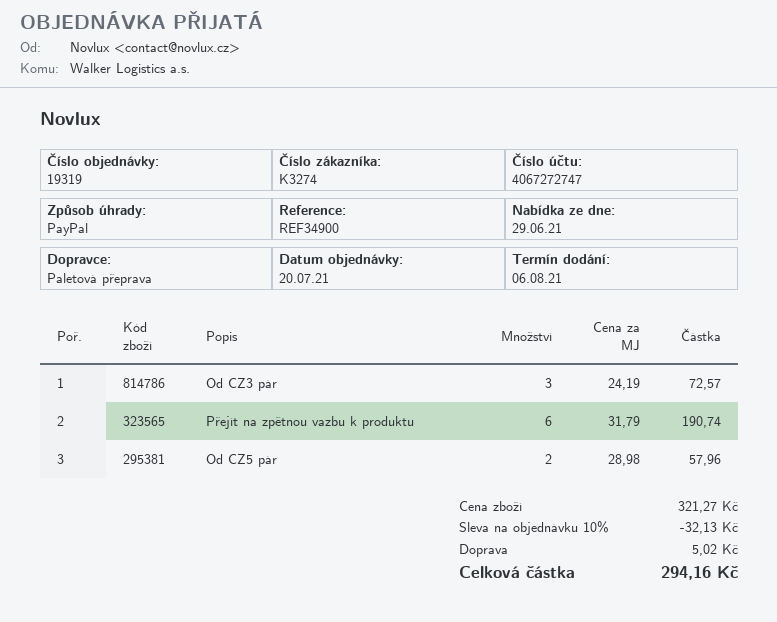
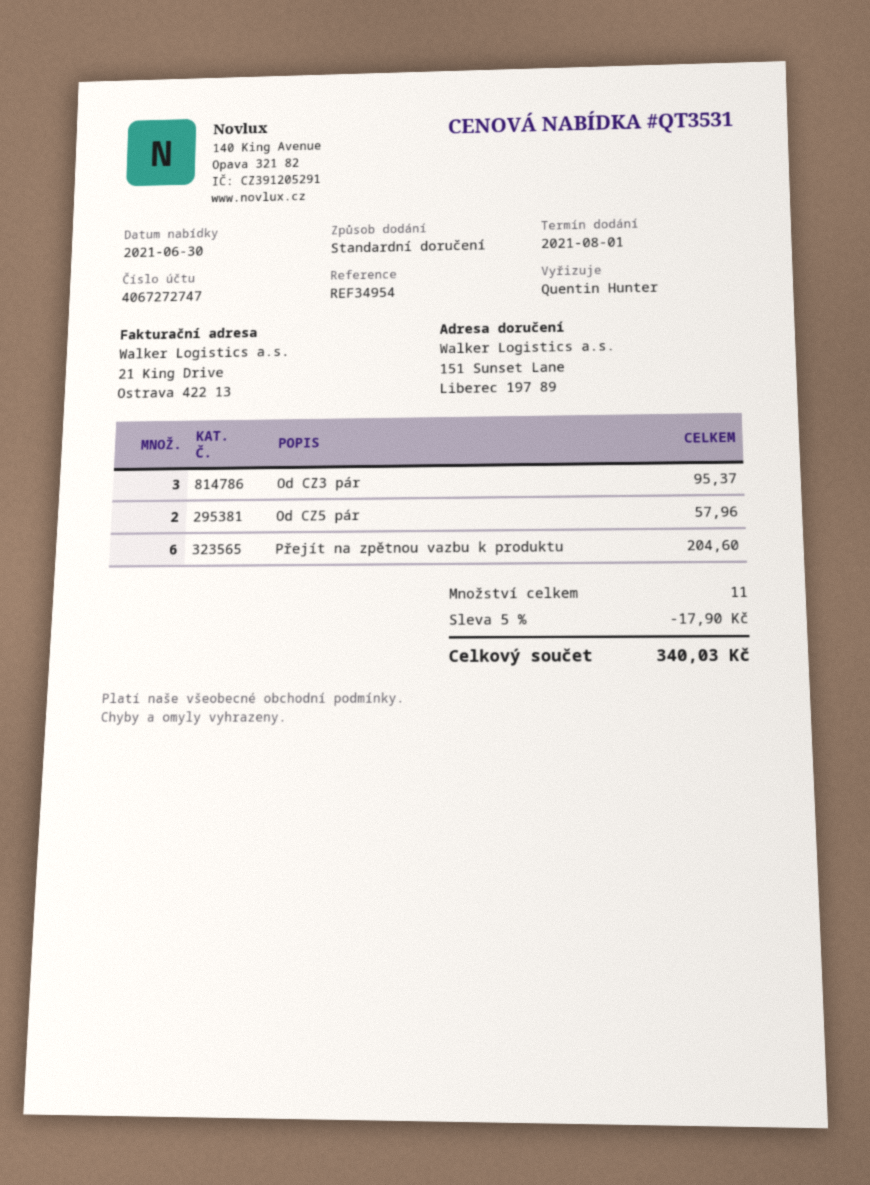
quote date: 2021-06-29 -> 2021-06-30
delivery date: 2021-08-06 -> 2021-08-01
reference: REF34900 -> REF34954
shipping method: pallet freight -> standard
Od CZ3 pár: 3 for 72.57 -> 3 for 95.37
Přejít na zpětnou vazbu k produktu: 6 for 190.74 -> 6 for 204.60
discount: 10% = 32.13 -> 5% = 17.90
shipping: 5.02 -> none
total: 294.16 -> 340.03

